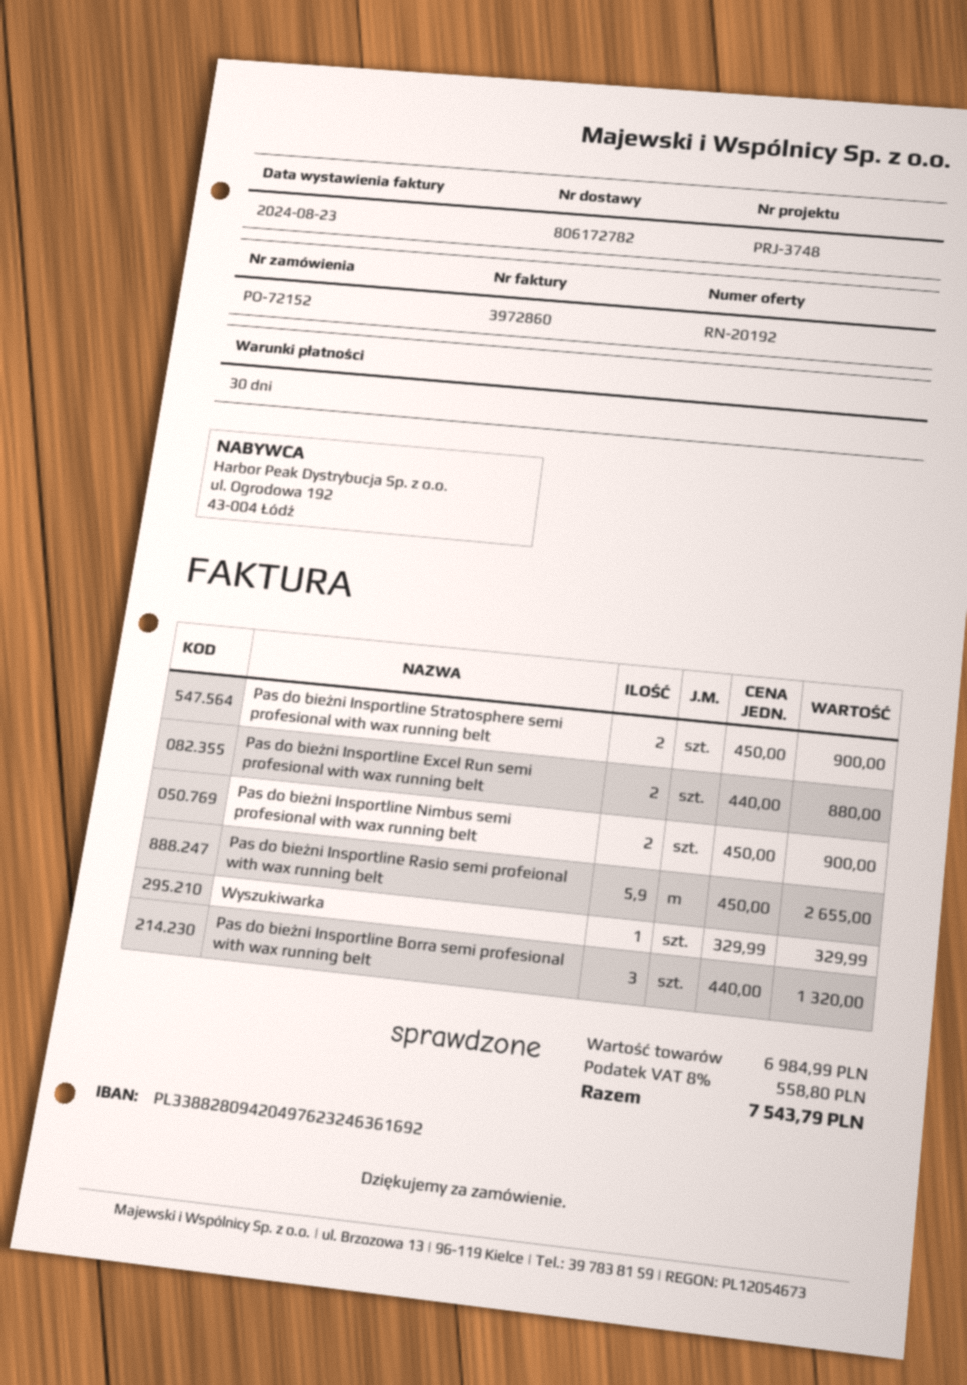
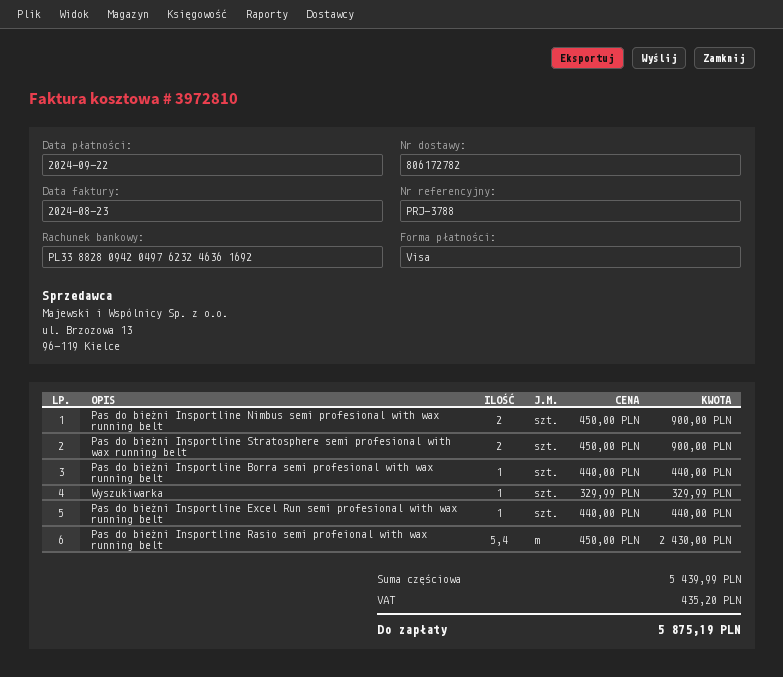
invoice number: 3972860 -> 3972810
reference: PRJ-3748 -> PRJ-3788
Pas do bieżni Insportline Excel Run semi profesional with wax running belt: 2 x 440.00 = 880.00 -> 1 x 440.00 = 440.00
Pas do bieżni Insportline Rasio semi profeional with wax running belt: 5.9 x 450.00 = 2655.00 -> 5.4 x 450.00 = 2430.00
Pas do bieżni Insportline Borra semi profesional with wax running belt: 3 x 440.00 = 1320.00 -> 1 x 440.00 = 440.00
subtotal: 6984.99 -> 5439.99
tax: 558.80 -> 435.20
total: 7543.79 -> 5875.19

